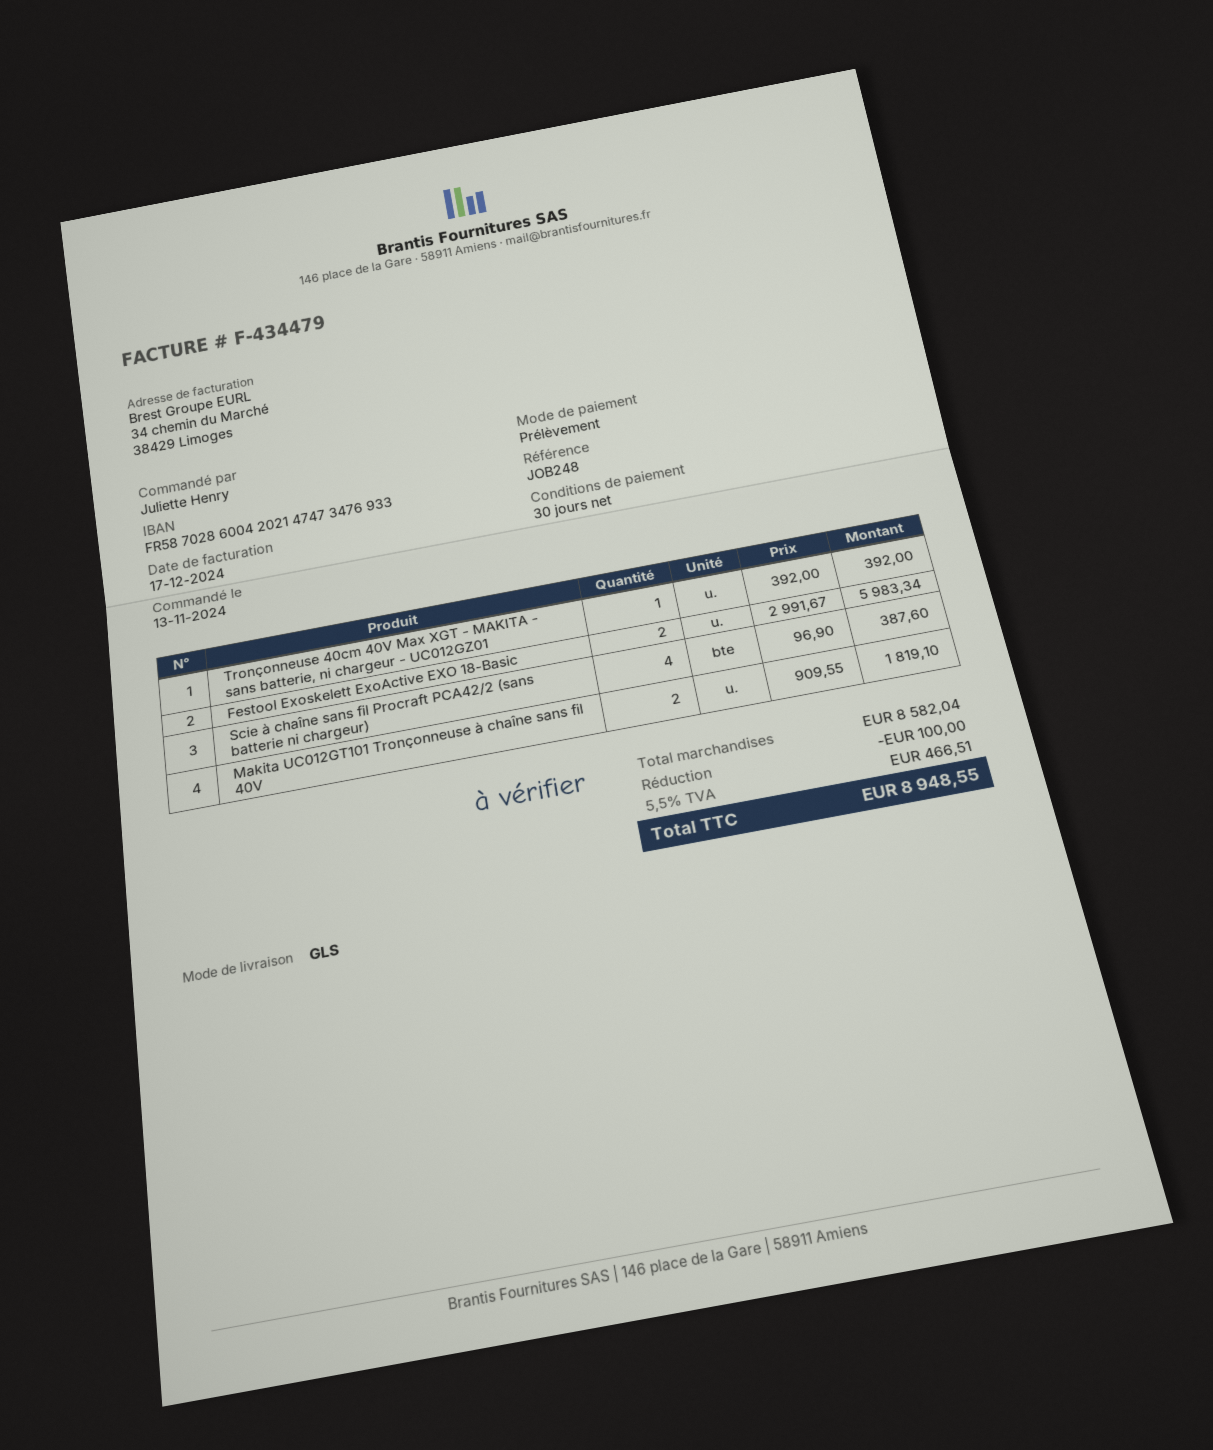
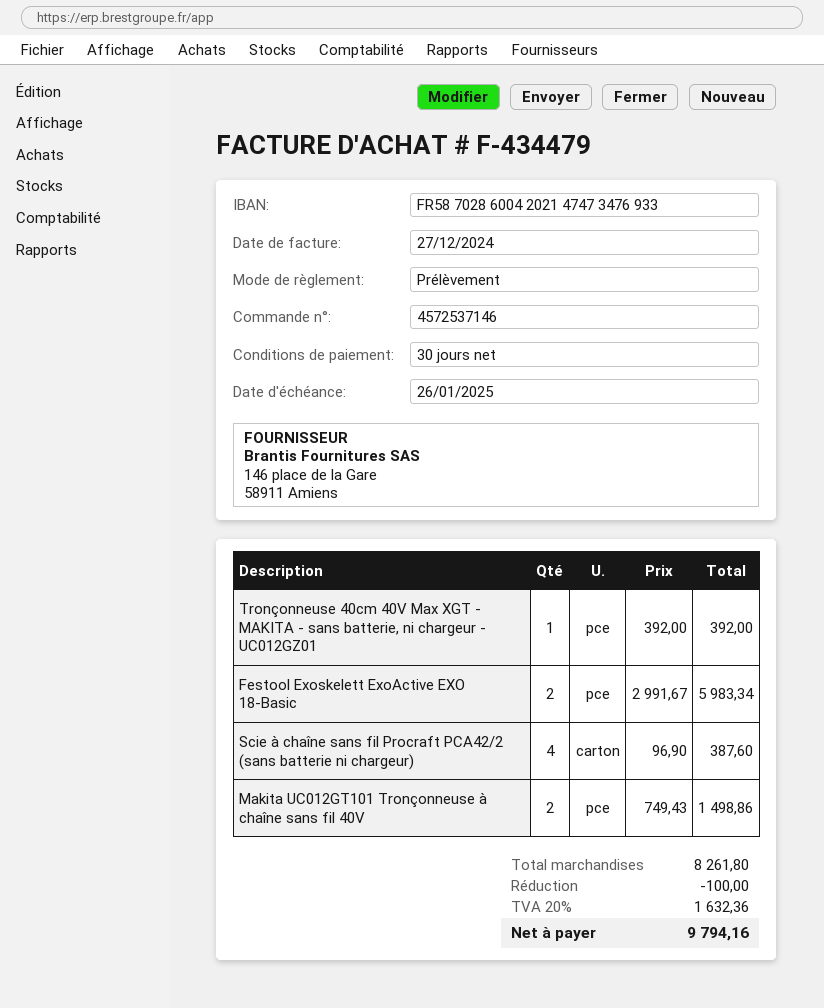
invoice date: 2024-12-17 -> 2024-12-27
Makita UC012GT101 Tronçonneuse à chaîne sans fil 40V: 2 x 909.55 = 1819.10 -> 2 x 749.43 = 1498.86
subtotal: 8582.04 -> 8261.80
tax: 5.5% = 466.51 -> 20% = 1632.36
total: 8948.55 -> 9794.16

